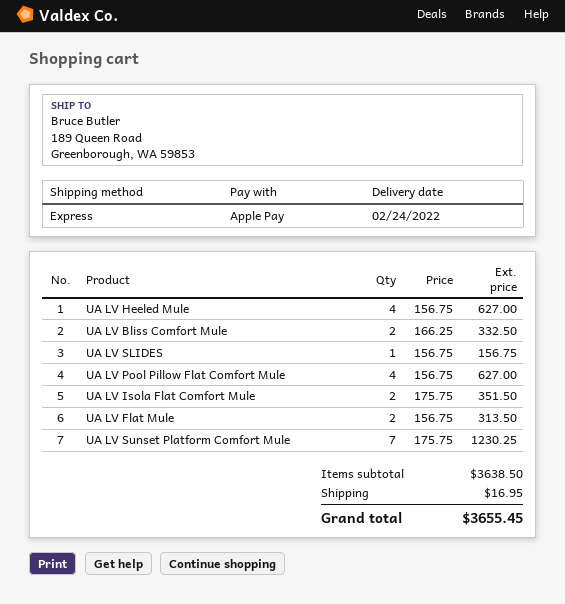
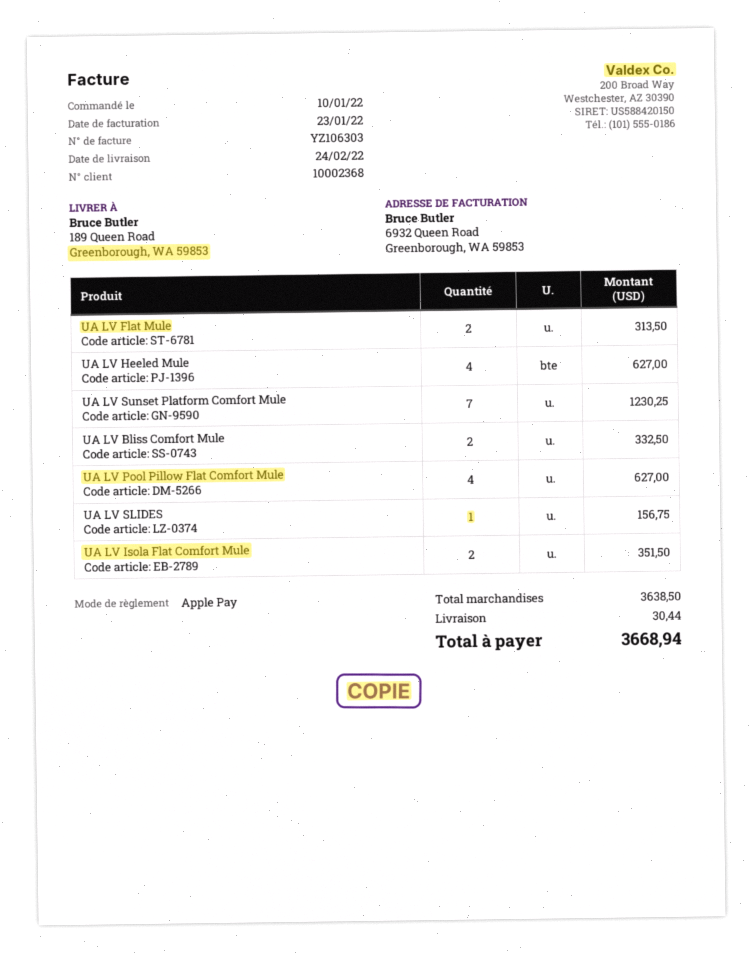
shipping: 16.95 -> 30.44
total: 3655.45 -> 3668.94

